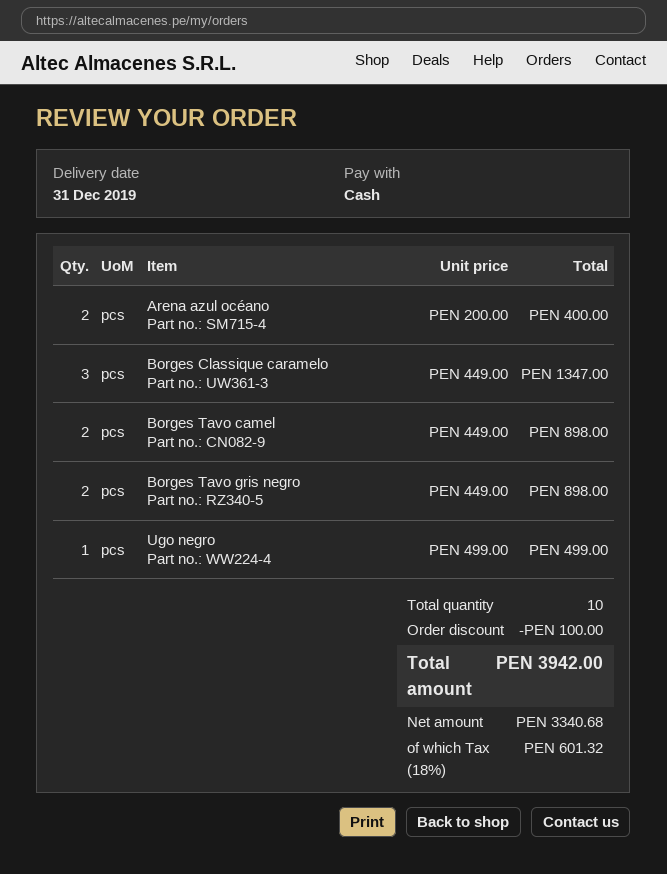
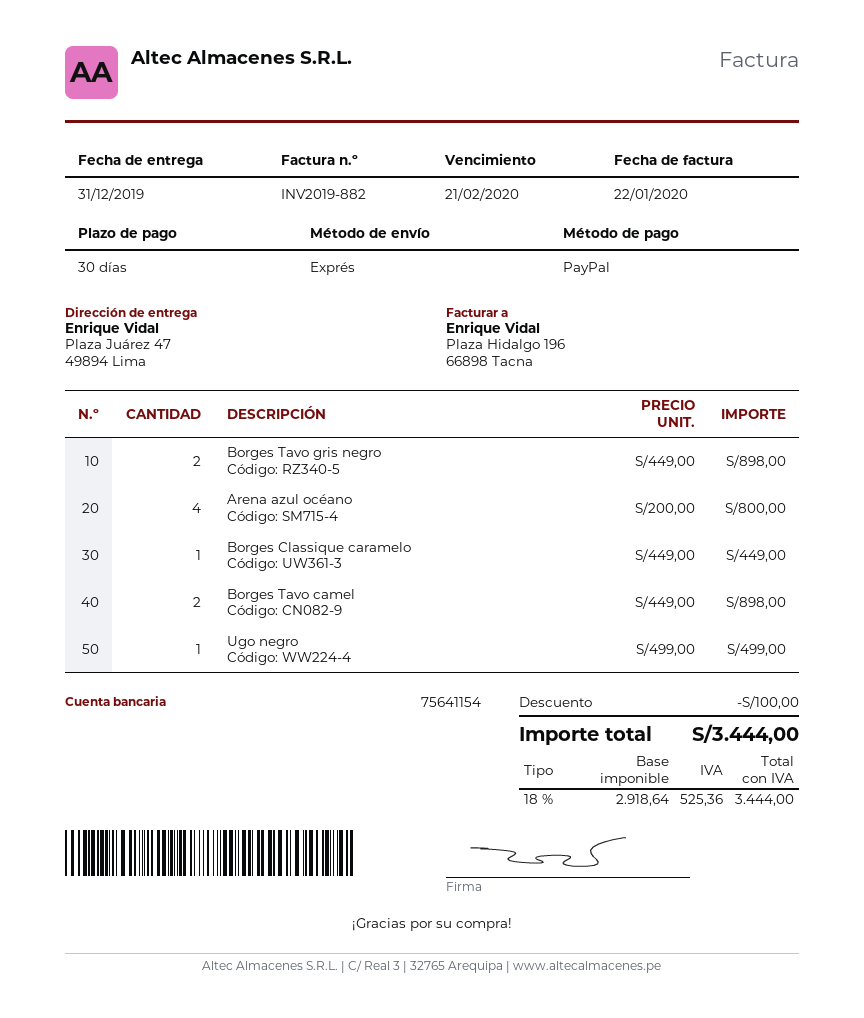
payment method: cash -> PayPal
Arena azul océano: 2 x 200.00 = 400.00 -> 4 x 200.00 = 800.00
Borges Classique caramelo: 3 x 449.00 = 1347.00 -> 1 x 449.00 = 449.00
net: 3340.68 -> 2918.64
tax: 18% = 601.32 -> 18% = 525.36
total: 3942.00 -> 3444.00

